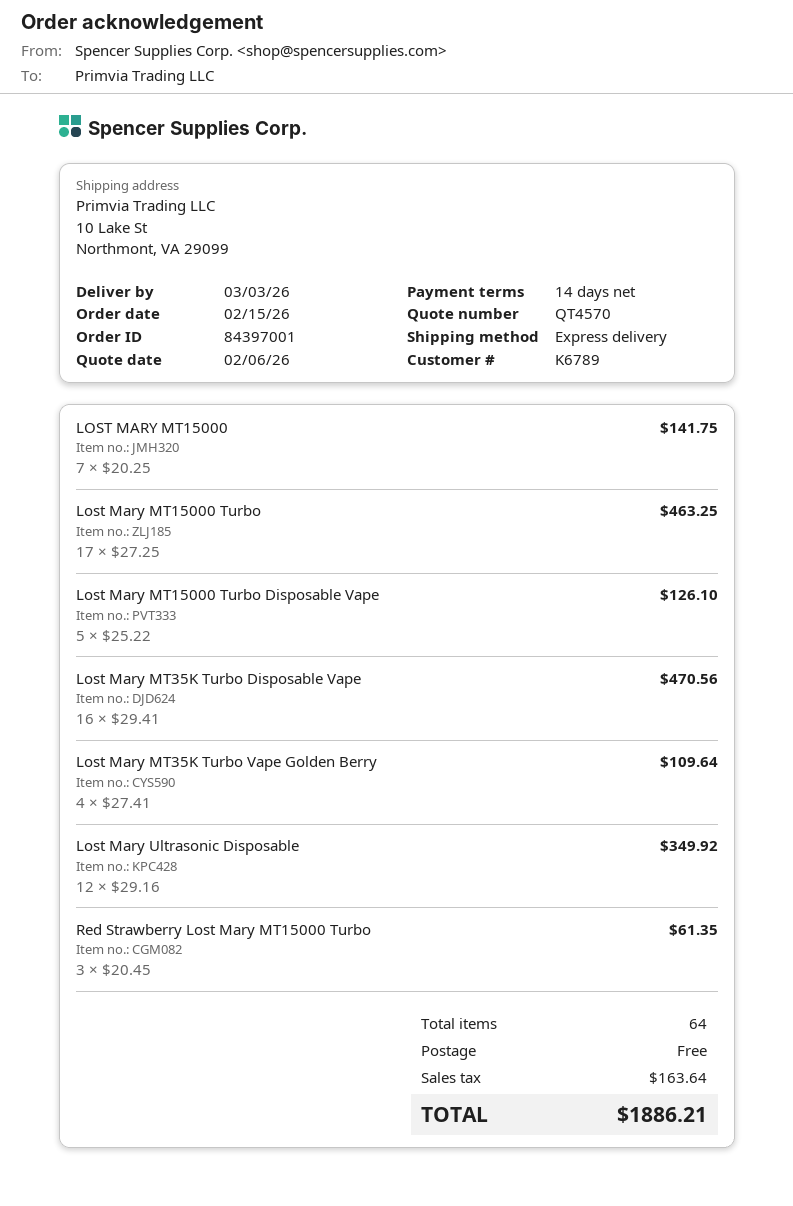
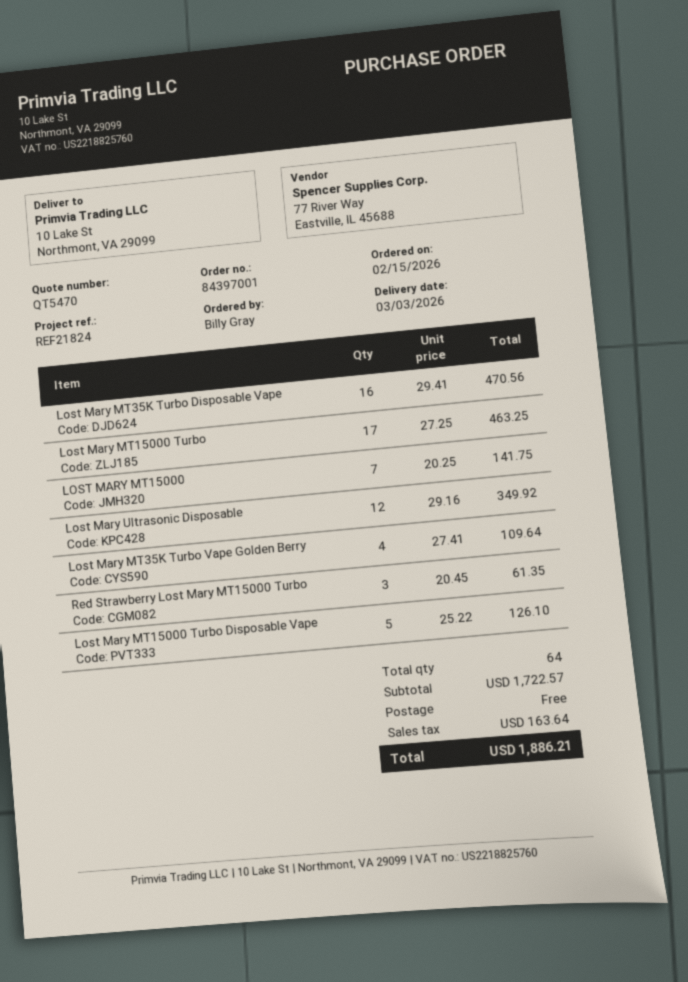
quote number: QT4570 -> QT5470

